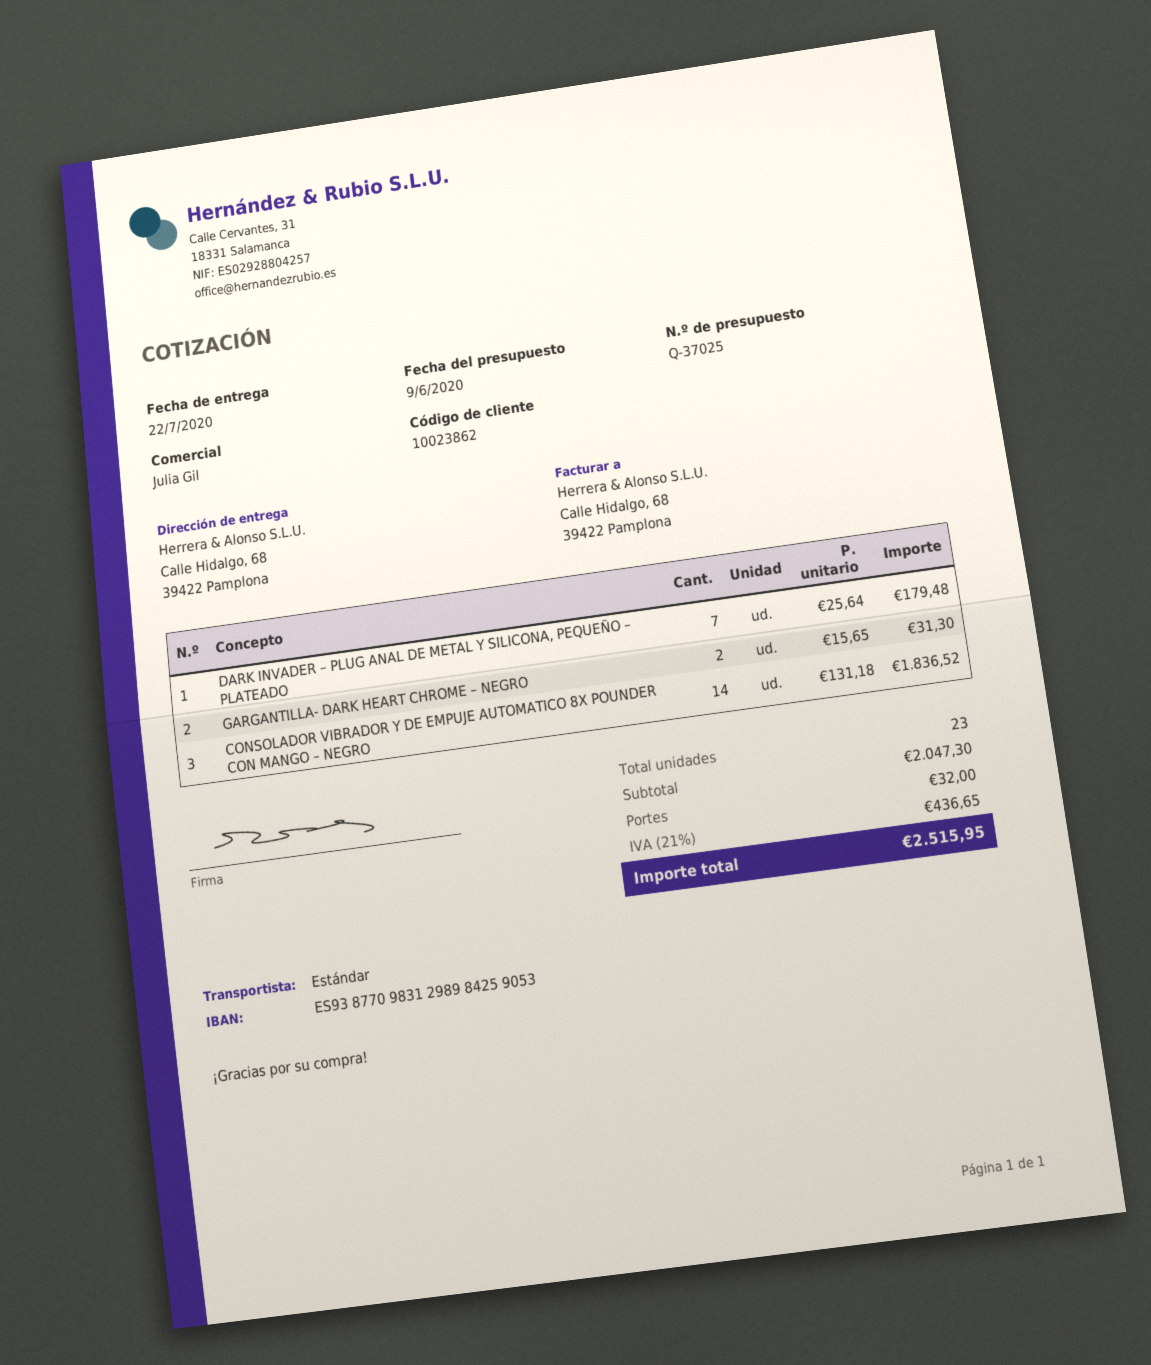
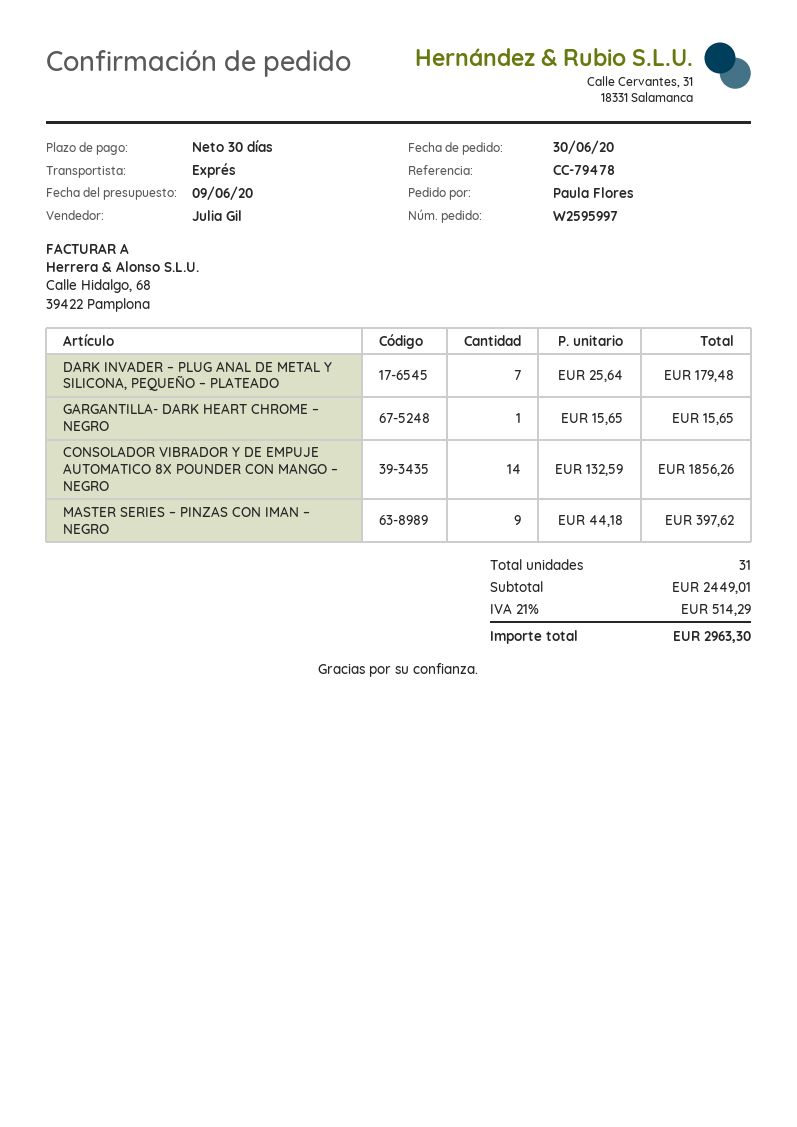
shipping method: standard -> express
GARGANTILLA- DARK HEART CHROME – NEGRO: 2 x 15.65 = 31.30 -> 1 x 15.65 = 15.65
CONSOLADOR VIBRADOR Y DE EMPUJE AUTOMATICO 8X POUNDER CON MANGO – NEGRO: 14 x 131.18 = 1836.52 -> 14 x 132.59 = 1856.26
MASTER SERIES – PINZAS CON IMAN – NEGRO: none -> 9 x 44.18 = 397.62
total quantity: 23 -> 31
subtotal: 2047.30 -> 2449.01
shipping: 32.00 -> none
tax: 21% = 436.65 -> 21% = 514.29
total: 2515.95 -> 2963.30

